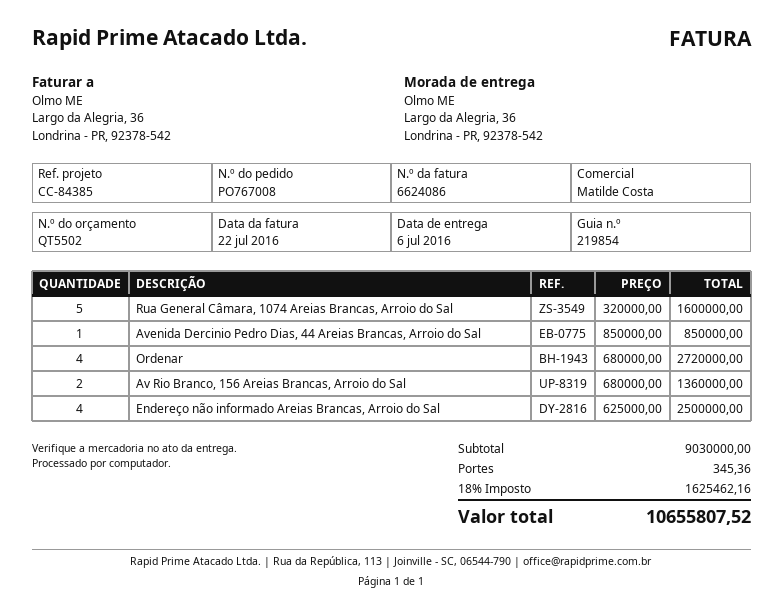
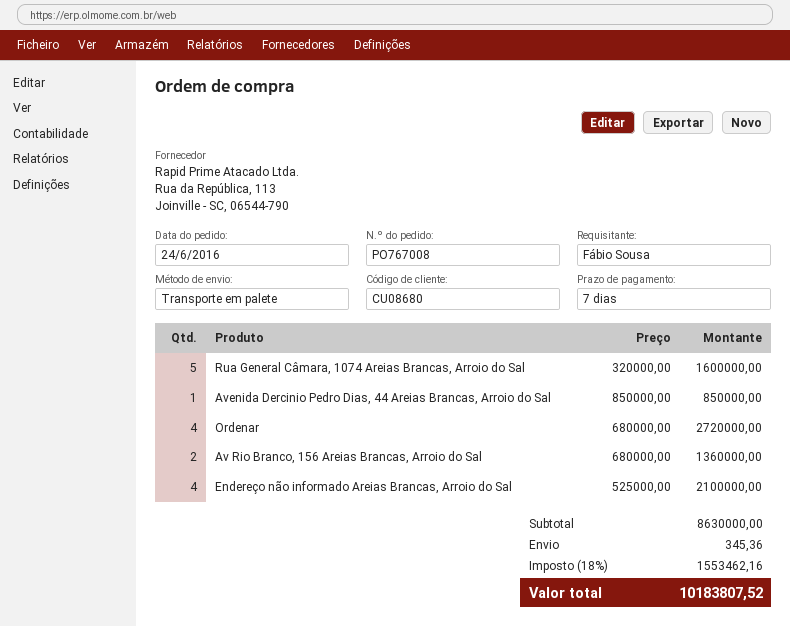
Endereço não informado Areias Brancas, Arroio do Sal: 4 x 625000.00 = 2500000.00 -> 4 x 525000.00 = 2100000.00
subtotal: 9030000.00 -> 8630000.00
tax: 18% = 1625462.16 -> 18% = 1553462.16
total: 10655807.52 -> 10183807.52

